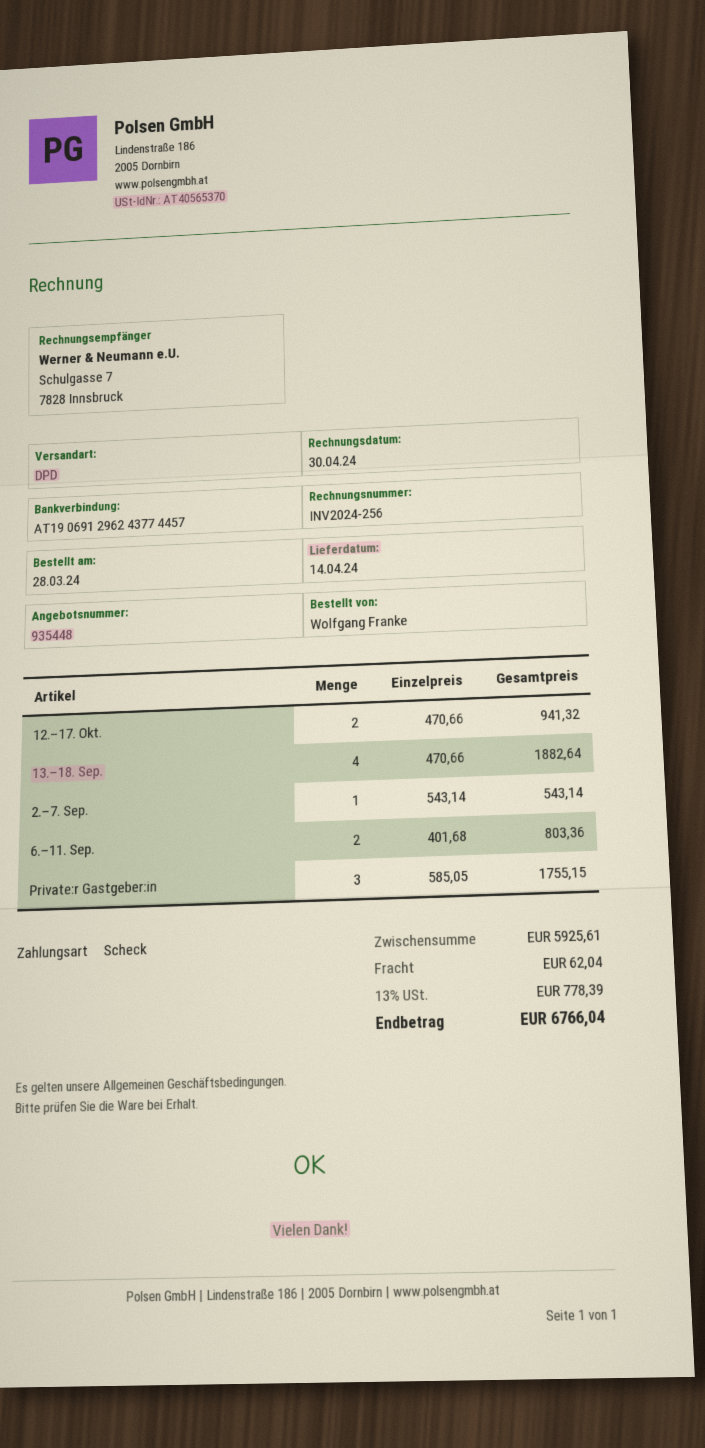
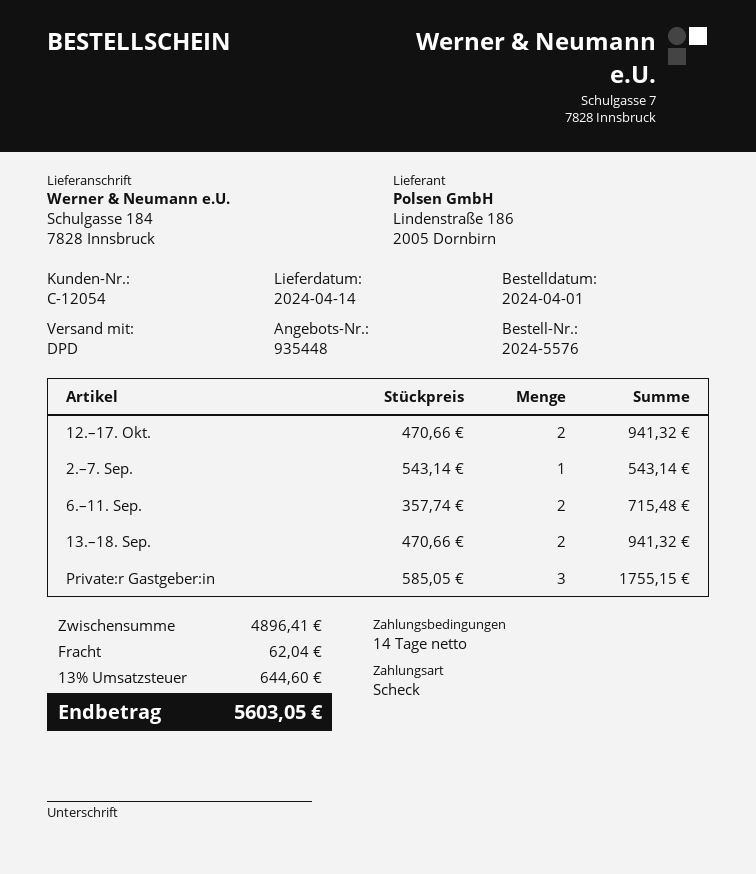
order date: 2024-03-28 -> 2024-04-01
13.–18. Sep.: 4 x 470.66 = 1882.64 -> 2 x 470.66 = 941.32
6.–11. Sep.: 2 x 401.68 = 803.36 -> 2 x 357.74 = 715.48
subtotal: 5925.61 -> 4896.41
tax: 13% = 778.39 -> 13% = 644.60
total: 6766.04 -> 5603.05

